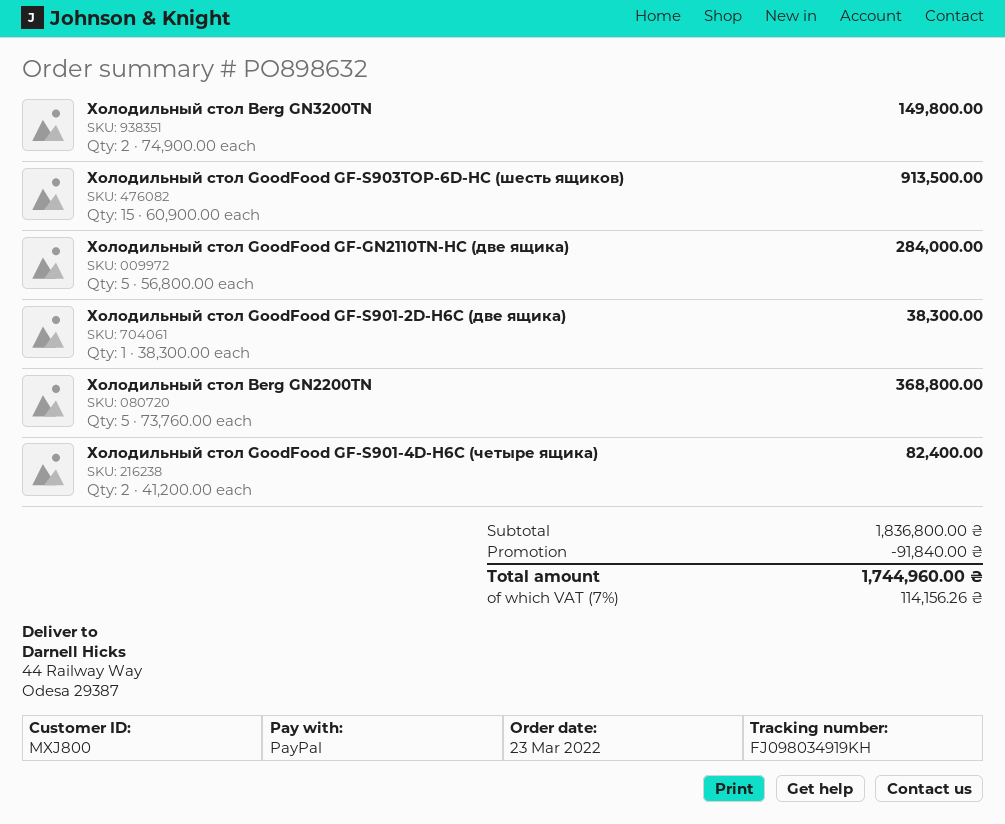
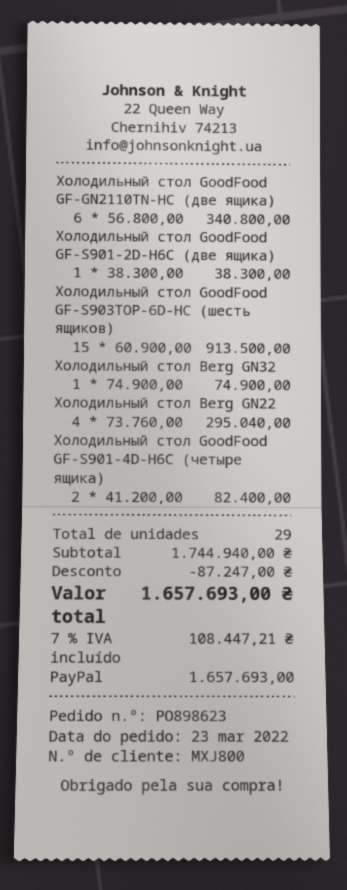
order number: PO898632 -> PO898623
Холодильный стол Berg GN3200TN: 2 x 74900.00 = 149800.00 -> 1 x 74900.00 = 74900.00
Холодильный стол GoodFood GF-GN2110TN-HC (две ящика): 5 x 56800.00 = 284000.00 -> 6 x 56800.00 = 340800.00
Холодильный стол Berg GN2200TN: 5 x 73760.00 = 368800.00 -> 4 x 73760.00 = 295040.00
subtotal: 1836800.00 -> 1744940.00
discount: 91840.00 -> 87247.00
tax: 7% = 114156.26 -> 7% = 108447.21
total: 1744960.00 -> 1657693.00

